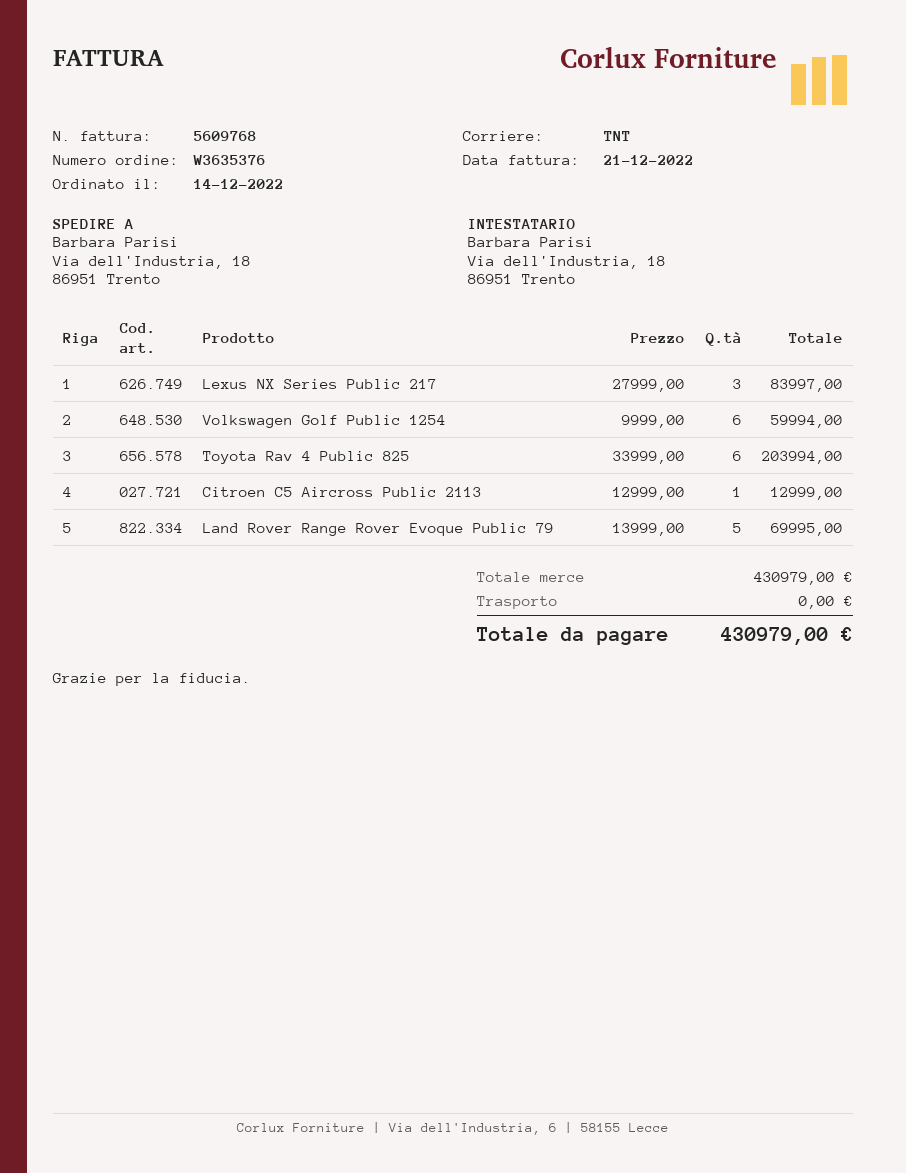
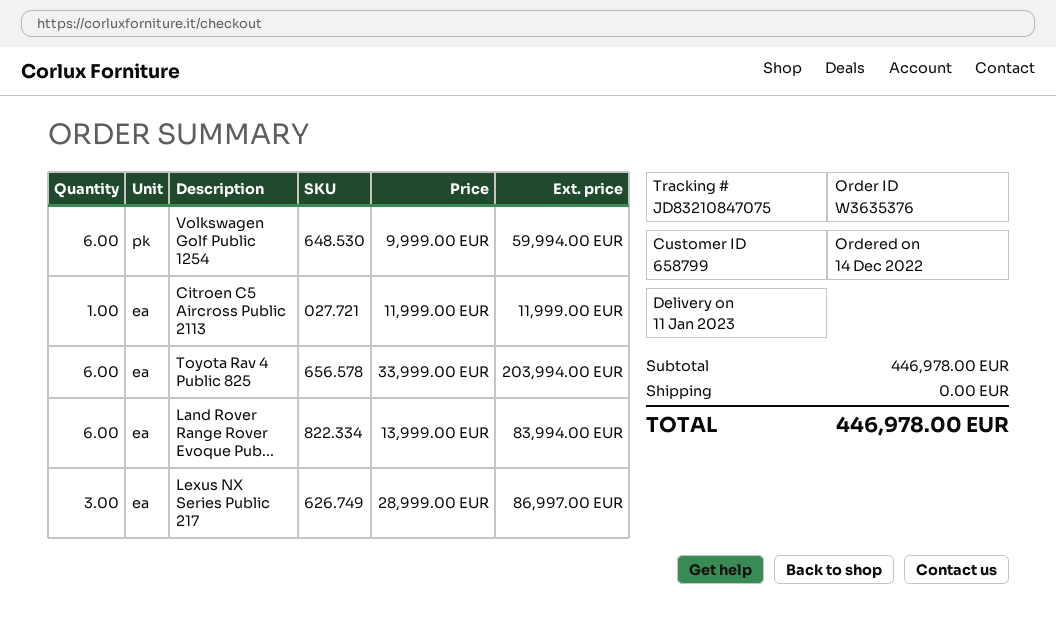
Lexus NX Series Public 217: 3 x 27999.00 = 83997.00 -> 3 x 28999.00 = 86997.00
Citroen C5 Aircross Public 2113: 1 x 12999.00 = 12999.00 -> 1 x 11999.00 = 11999.00
Land Rover Range Rover Evoque Public 79: 5 x 13999.00 = 69995.00 -> 6 x 13999.00 = 83994.00
subtotal: 430979.00 -> 446978.00
total: 430979.00 -> 446978.00

